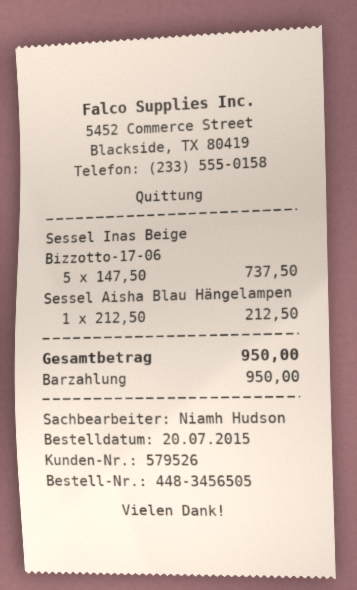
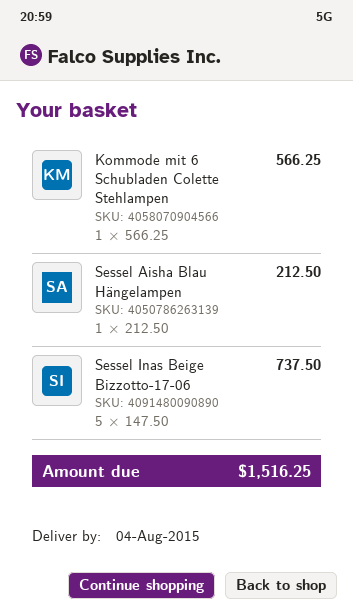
Kommode mit 6 Schubladen Colette Stehlampen: none -> 1 x 566.25 = 566.25
total: 950.00 -> 1516.25

